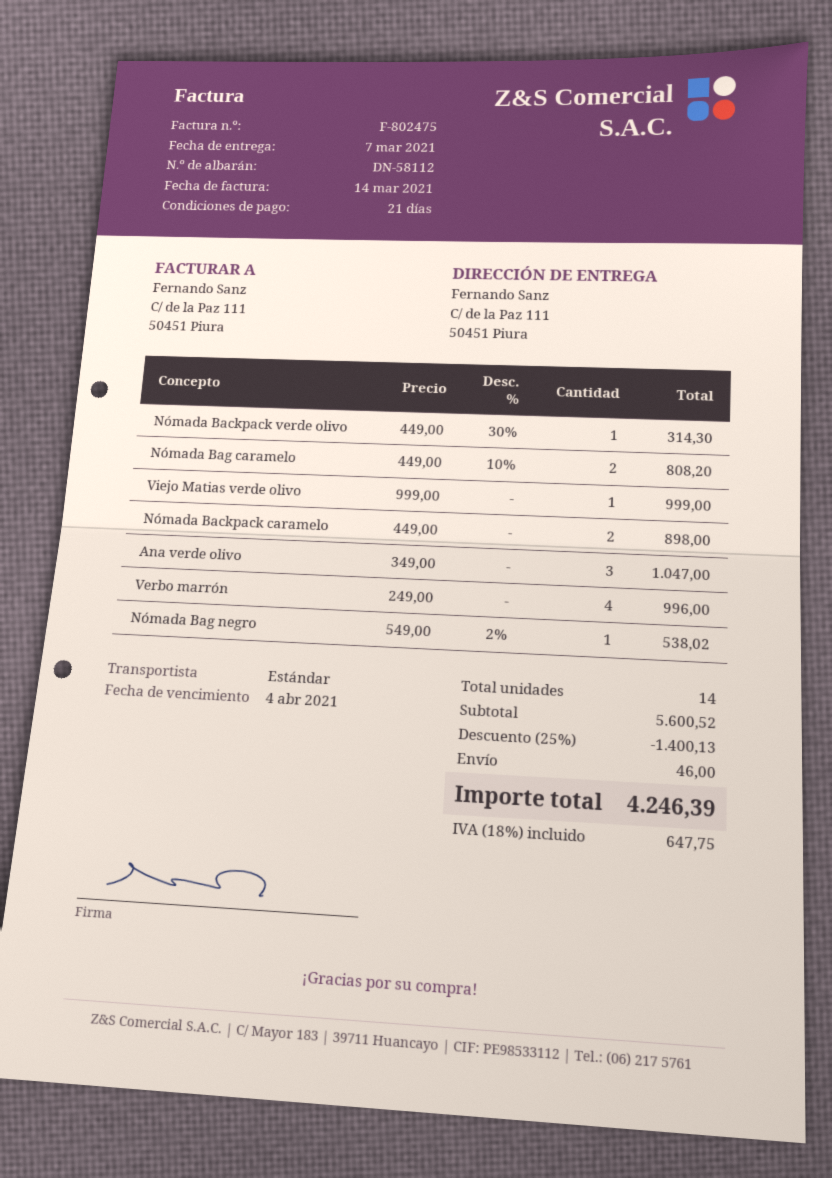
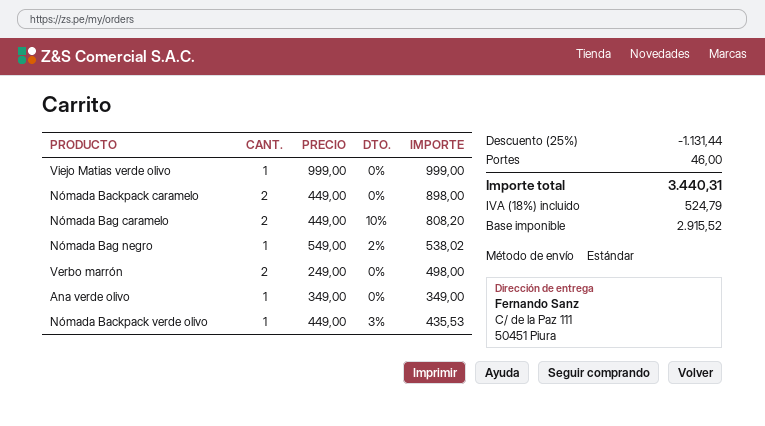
Nómada Backpack verde olivo: 1 x 449.00 - 30% = 314.30 -> 1 x 449.00 - 3% = 435.53
Ana verde olivo: 3 x 349.00 = 1047.00 -> 1 x 349.00 = 349.00
Verbo marrón: 4 x 249.00 = 996.00 -> 2 x 249.00 = 498.00
discount: 25% = 1400.13 -> 25% = 1131.44
tax: 18% = 647.75 -> 18% = 524.79
total: 4246.39 -> 3440.31

